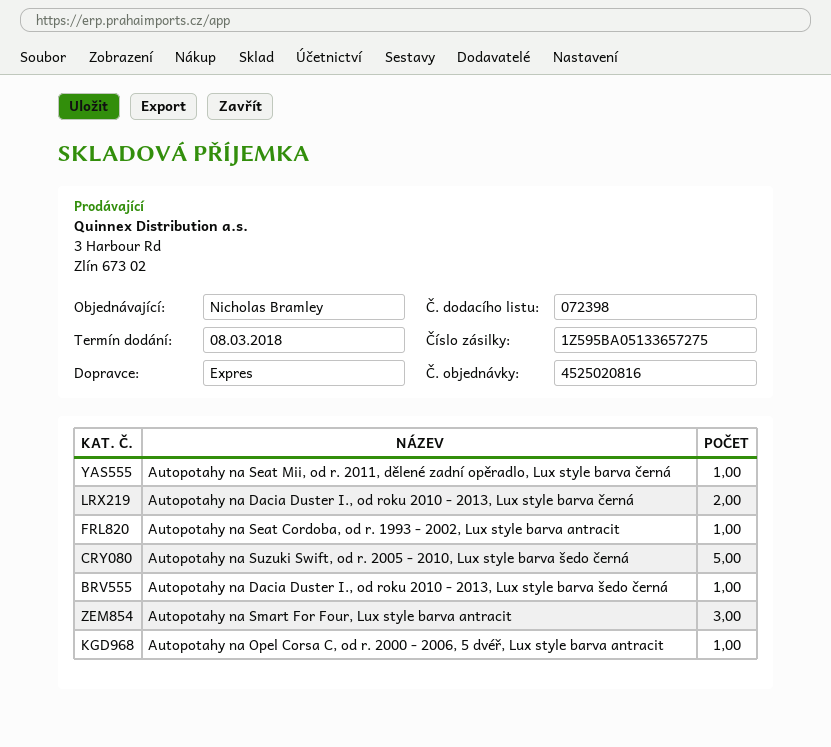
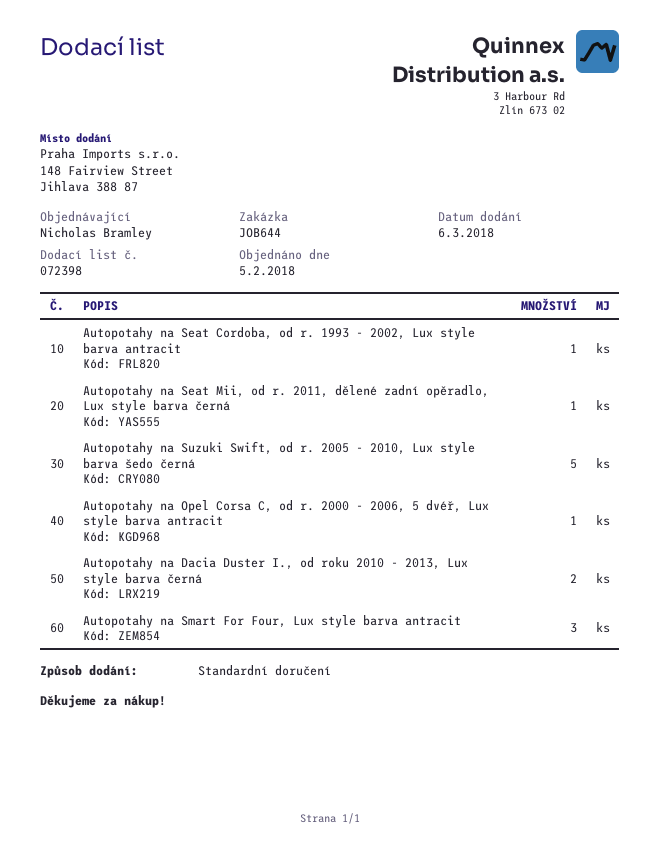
delivery date: 2018-03-08 -> 2018-03-06
shipping method: express -> standard
Autopotahy na Dacia Duster I., od roku 2010 - 2013, Lux style barva šedo černá: 1 -> none

